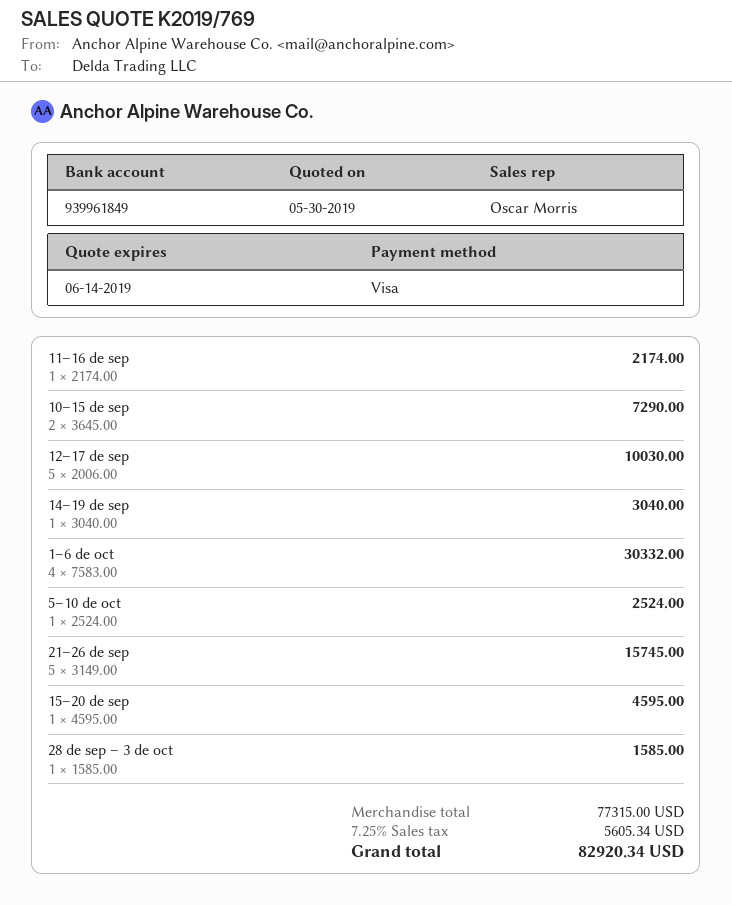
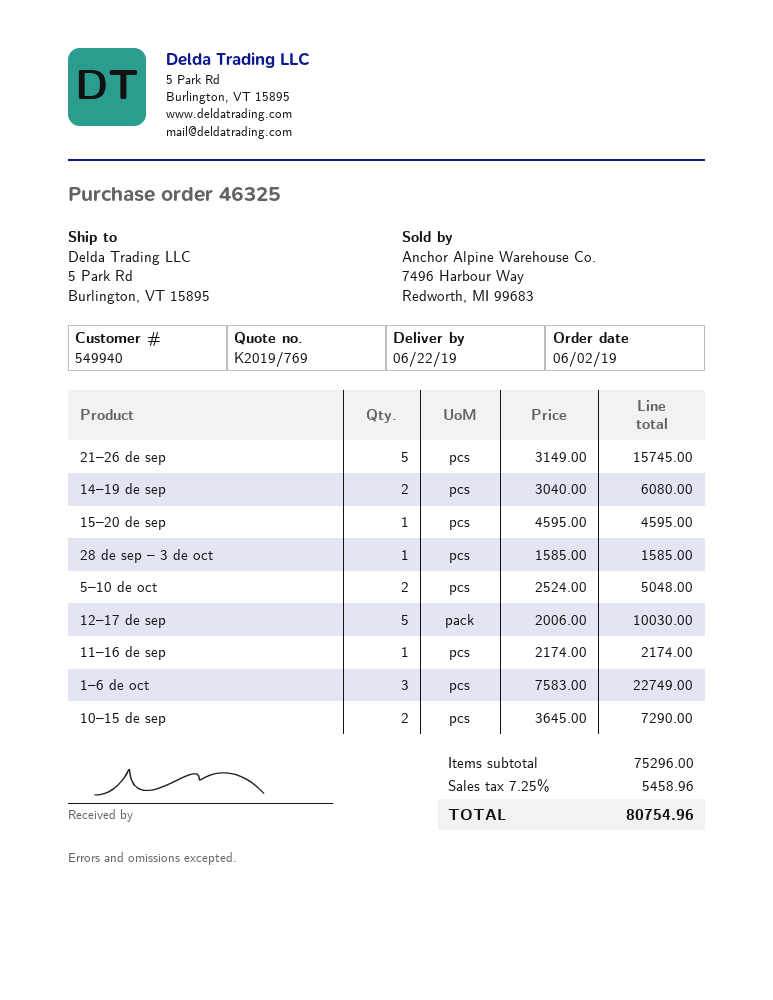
14–19 de sep: 1 x 3040.00 = 3040.00 -> 2 x 3040.00 = 6080.00
1–6 de oct: 4 x 7583.00 = 30332.00 -> 3 x 7583.00 = 22749.00
5–10 de oct: 1 x 2524.00 = 2524.00 -> 2 x 2524.00 = 5048.00
subtotal: 77315.00 -> 75296.00
tax: 7.25% = 5605.34 -> 7.25% = 5458.96
total: 82920.34 -> 80754.96

